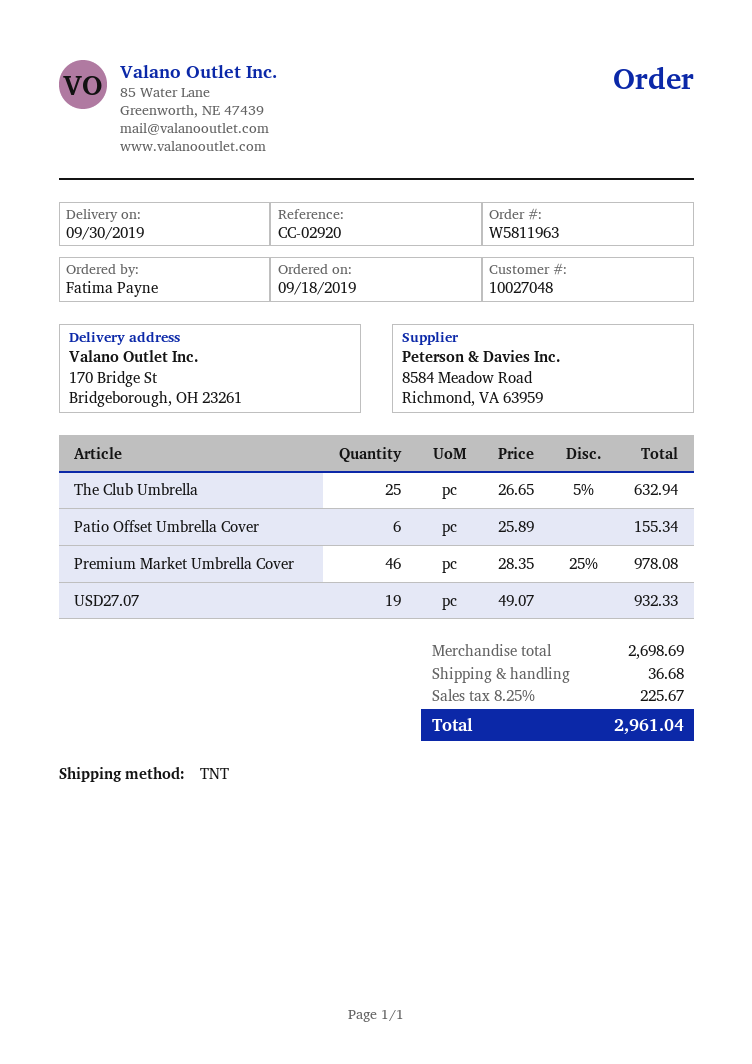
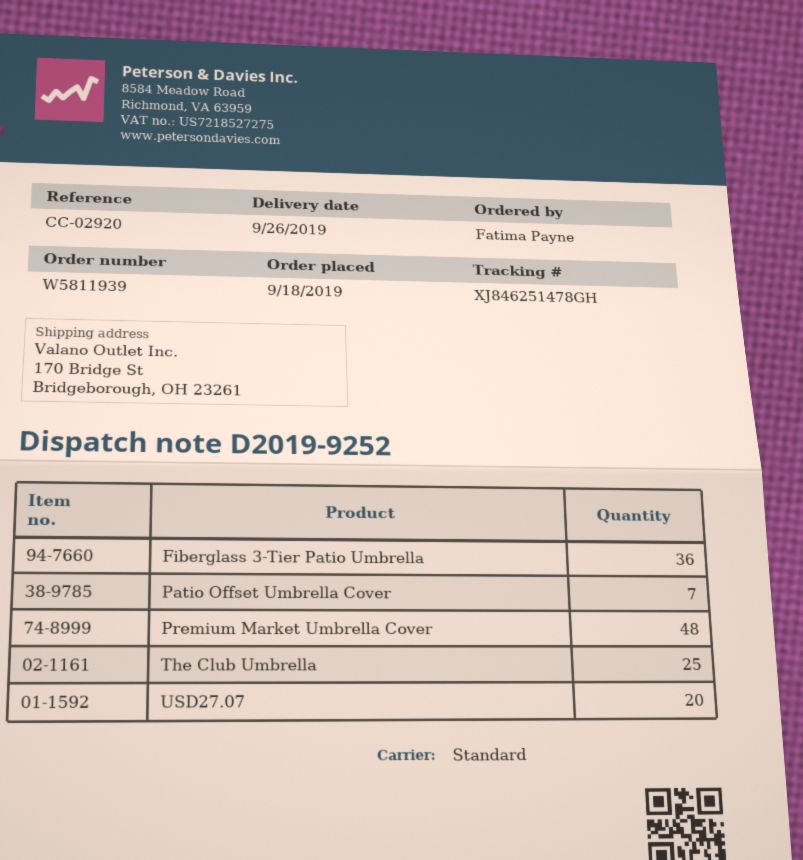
order number: W5811963 -> W5811939
delivery date: 2019-09-30 -> 2019-09-26
shipping method: TNT -> standard
Patio Offset Umbrella Cover: 6 -> 7
Premium Market Umbrella Cover: 46 -> 48
USD27.07: 19 -> 20
Fiberglass 3-Tier Patio Umbrella: none -> 36

